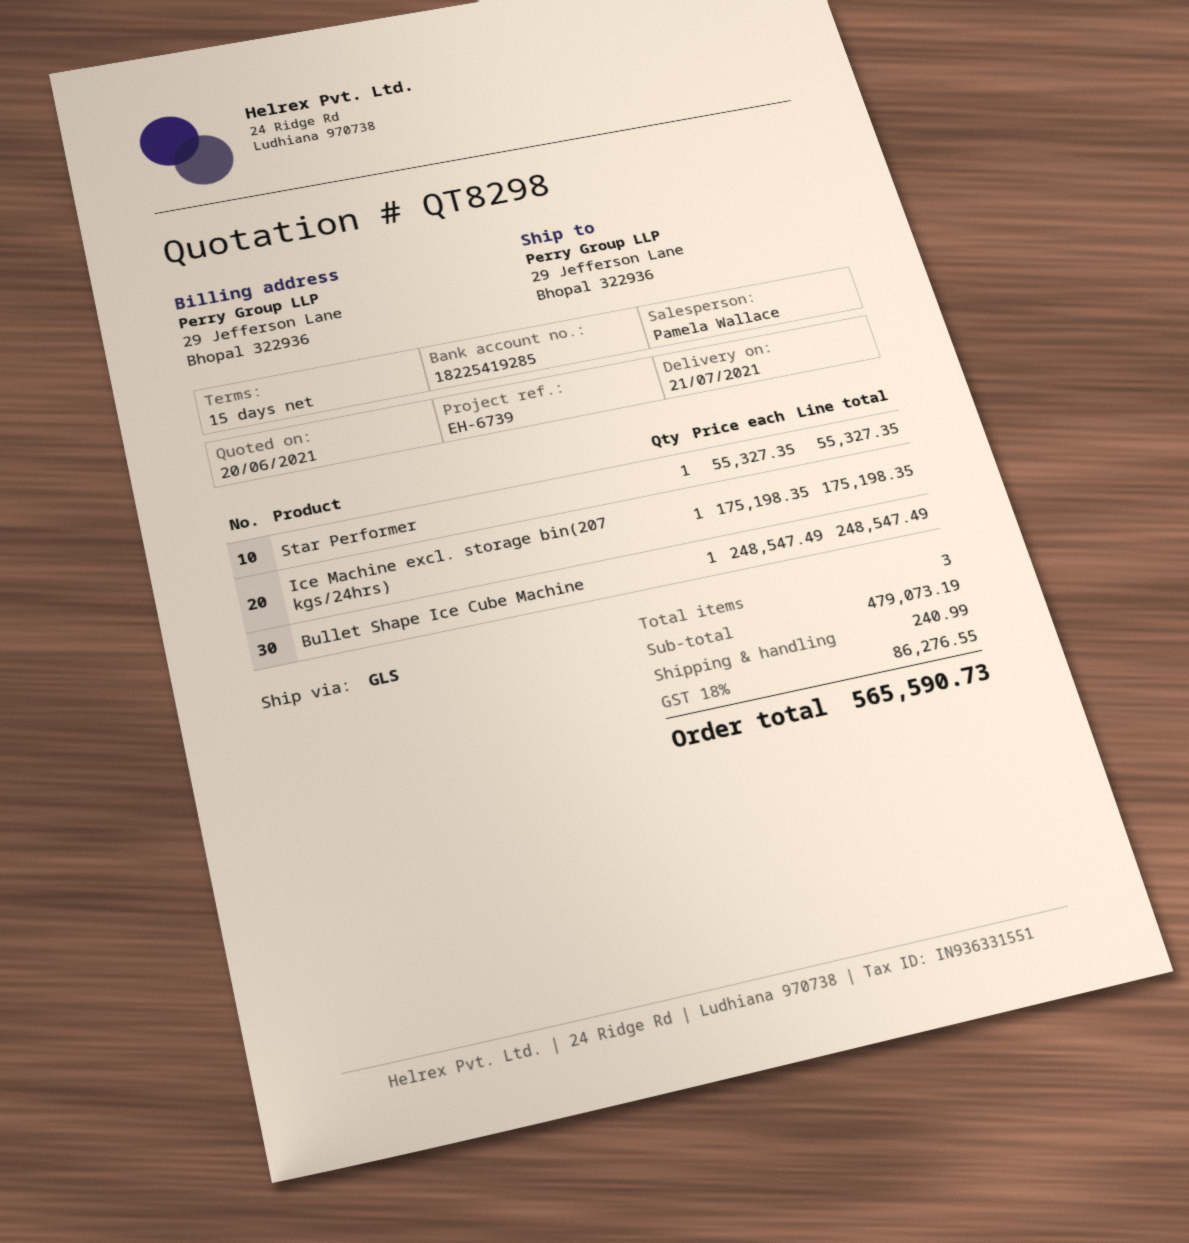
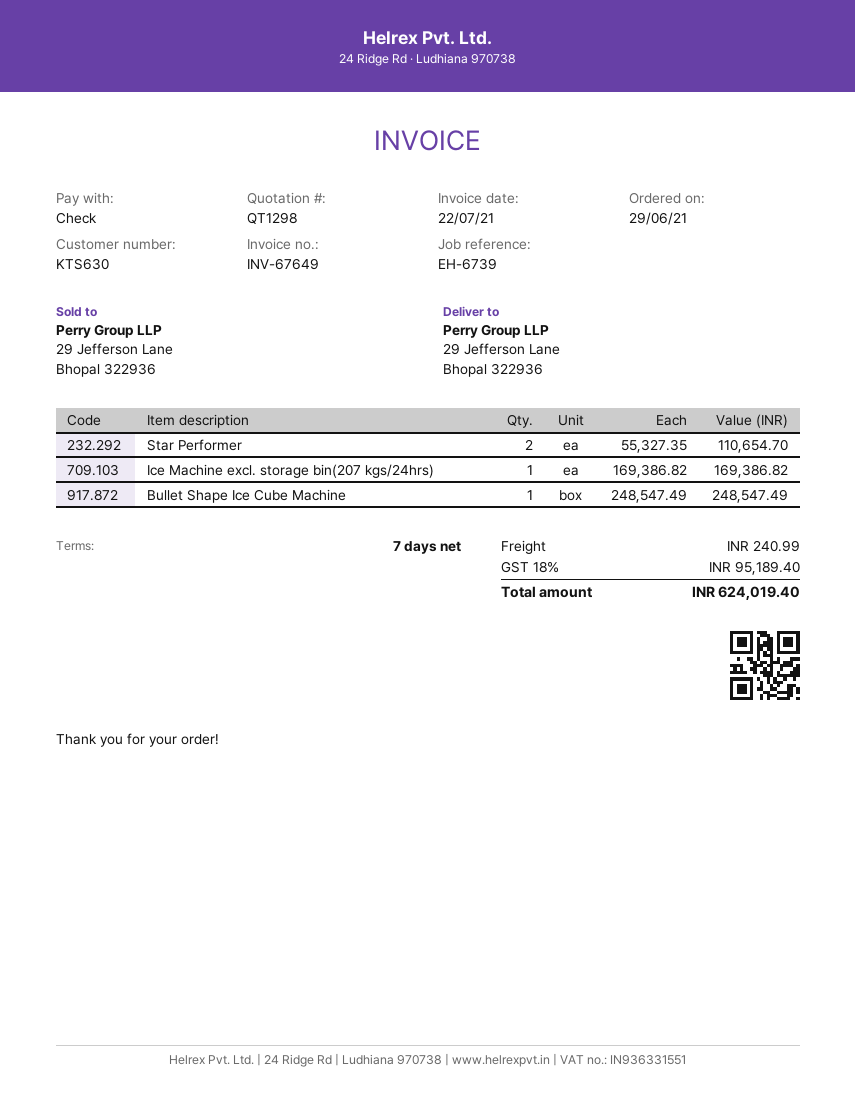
quote number: QT8298 -> QT1298
payment terms: 15 days -> 7 days
Star Performer: 1 x 55327.35 = 55327.35 -> 2 x 55327.35 = 110654.70
Ice Machine excl. storage bin(207 kgs/24hrs): 1 x 175198.35 = 175198.35 -> 1 x 169386.82 = 169386.82
tax: 18% = 86276.55 -> 18% = 95189.40
total: 565590.73 -> 624019.40

